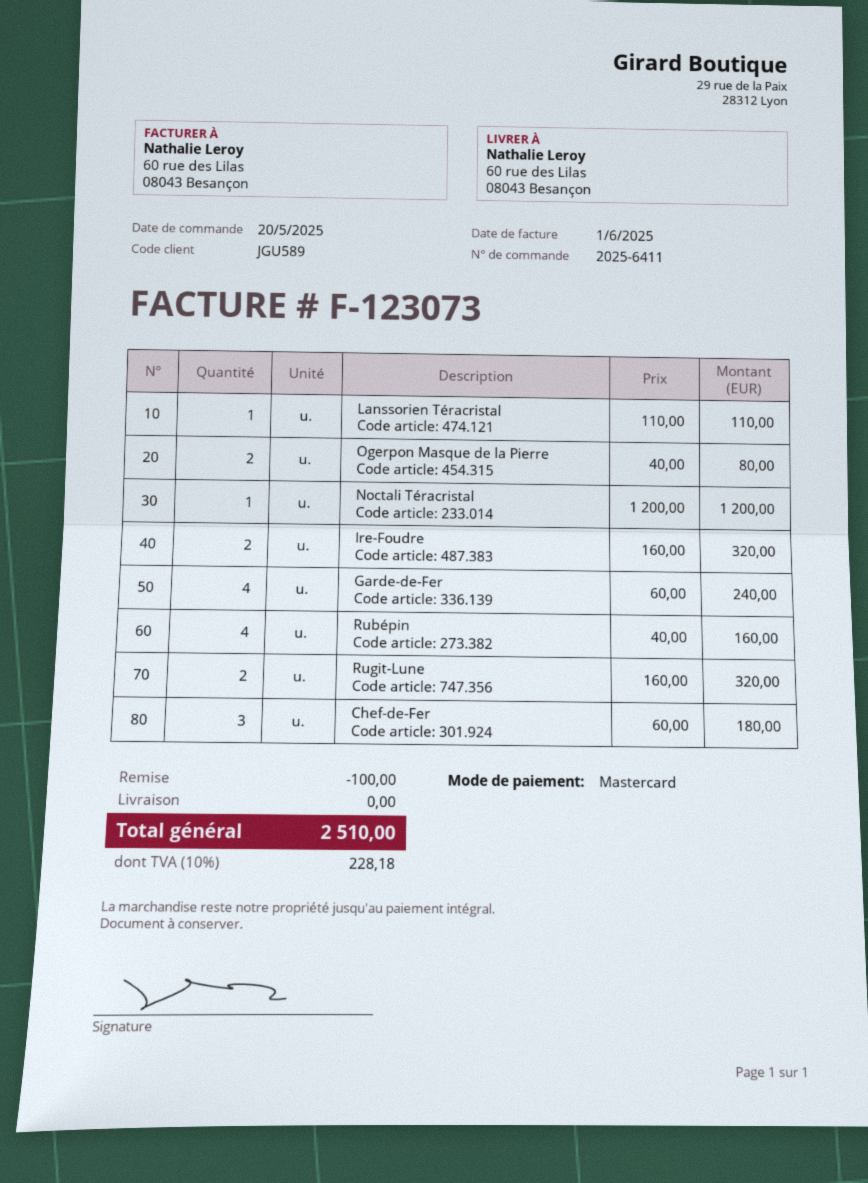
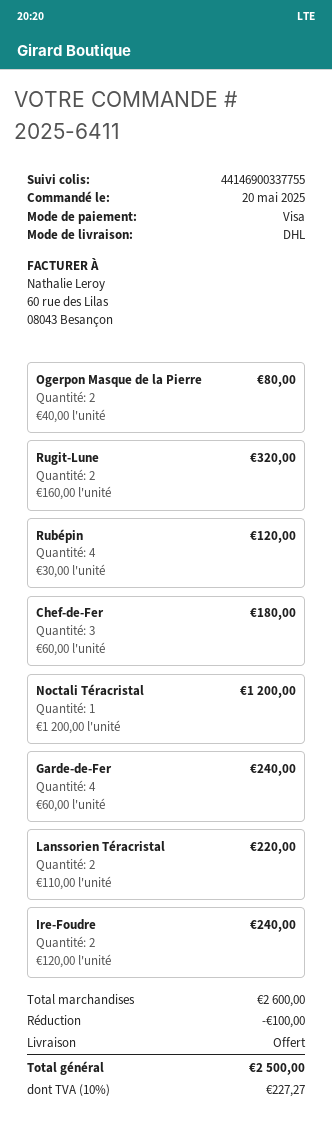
payment method: Mastercard -> Visa
Lanssorien Téracristal: 1 x 110.00 = 110.00 -> 2 x 110.00 = 220.00
Ire-Foudre: 2 x 160.00 = 320.00 -> 2 x 120.00 = 240.00
Rubépin: 4 x 40.00 = 160.00 -> 4 x 30.00 = 120.00
tax: 10% = 228.18 -> 10% = 227.27
total: 2510.00 -> 2500.00

